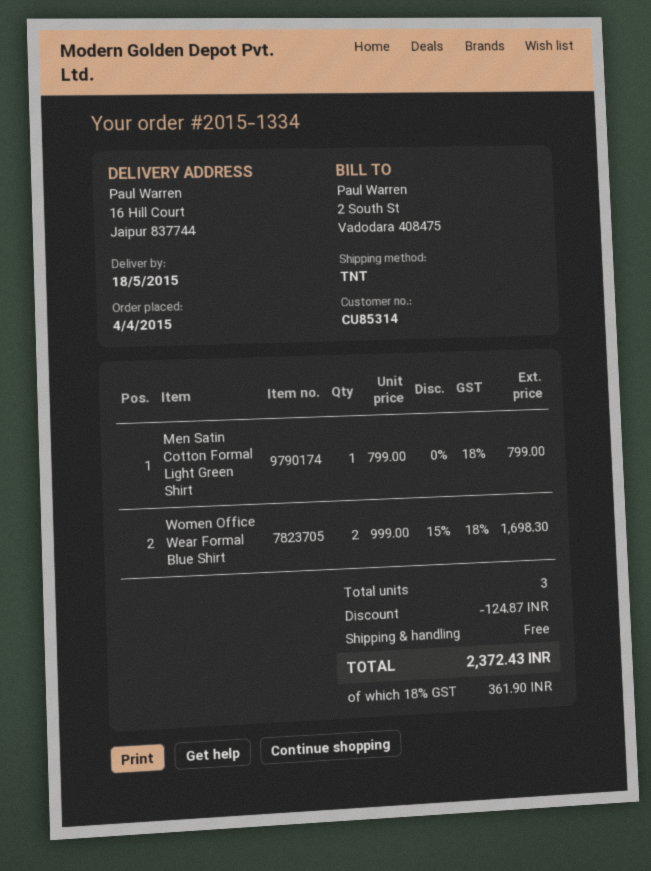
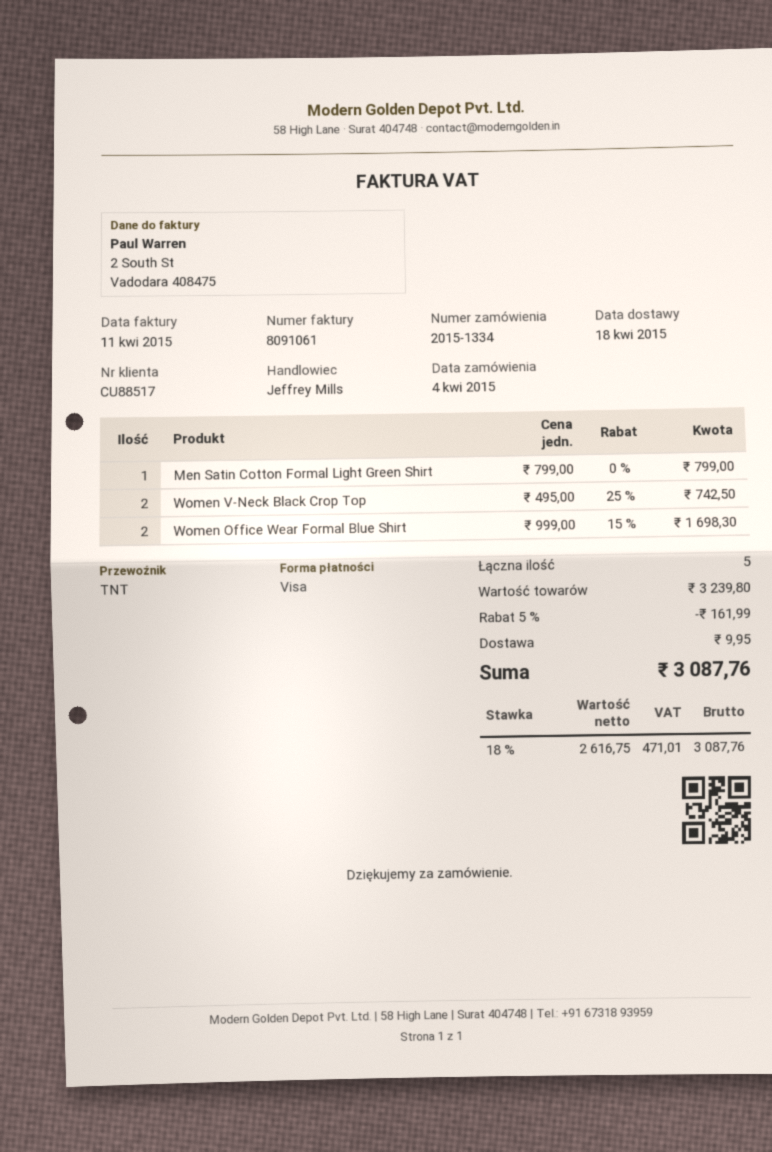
delivery date: 2015-05-18 -> 2015-04-18
customer number: CU85314 -> CU88517
Women V-Neck Black Crop Top: none -> 2 x 495.00 - 25% = 742.50
total quantity: 3 -> 5
discount: 124.87 -> 161.99
shipping: 0.00 -> 9.95
tax: 18% = 361.90 -> 18% = 471.01
total: 2372.43 -> 3087.76

